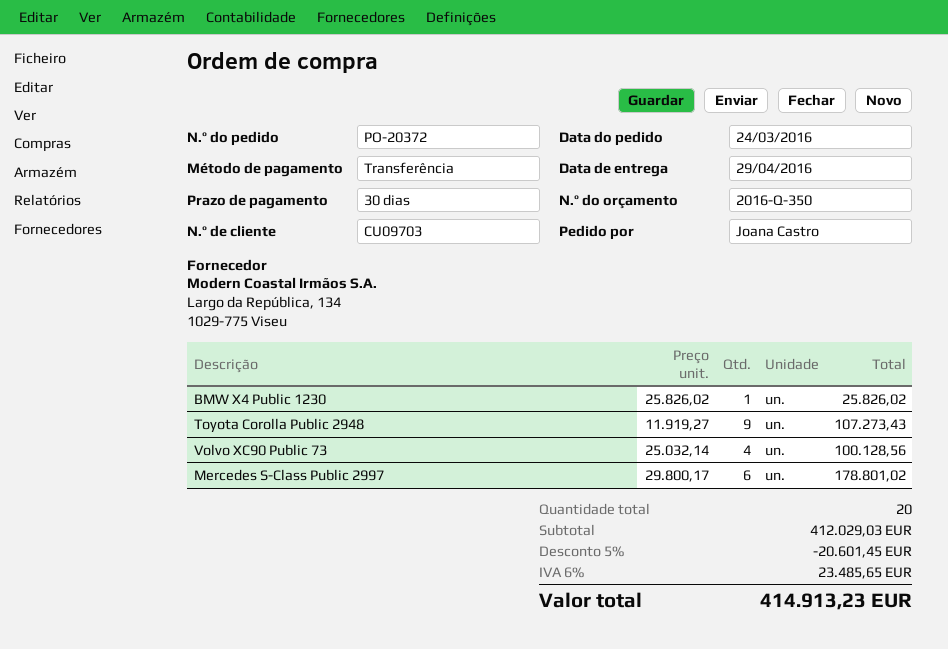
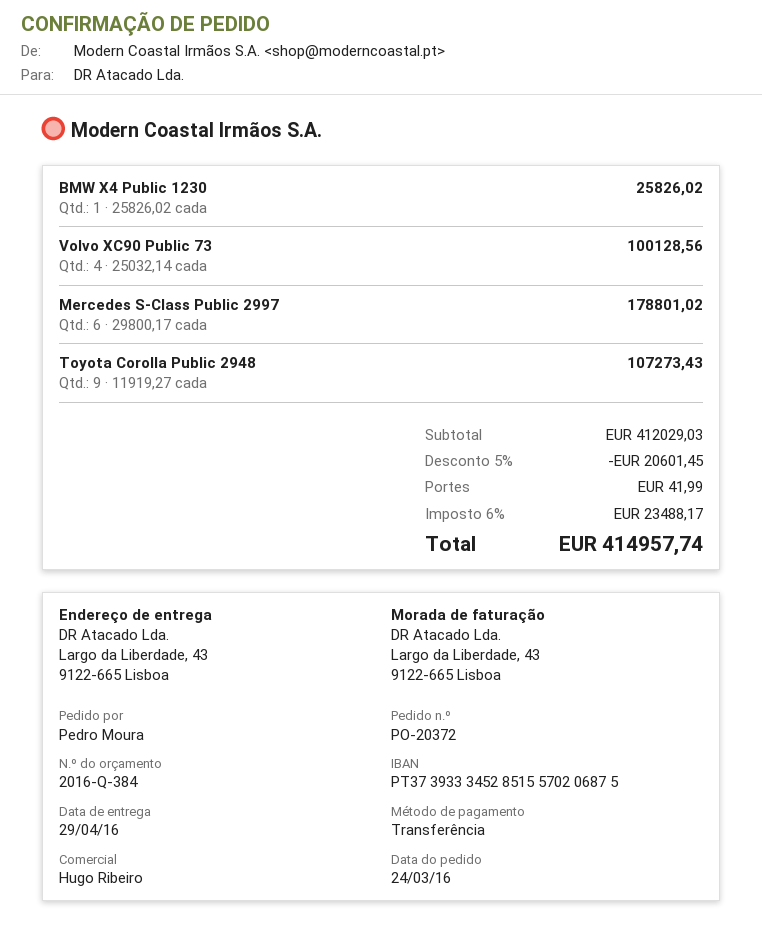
quote number: 2016-Q-350 -> 2016-Q-384
ordered by: Joana Castro -> Pedro Moura
shipping: none -> 41.99
tax: 6% = 23485.65 -> 6% = 23488.17
total: 414913.23 -> 414957.74

